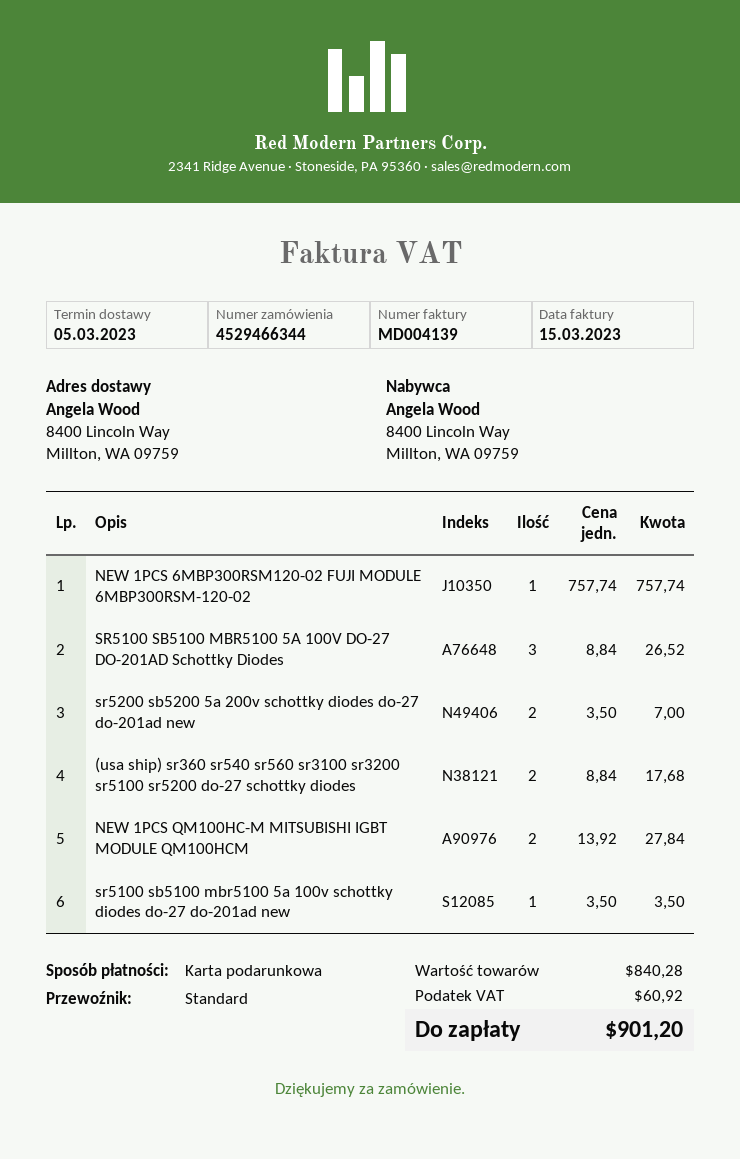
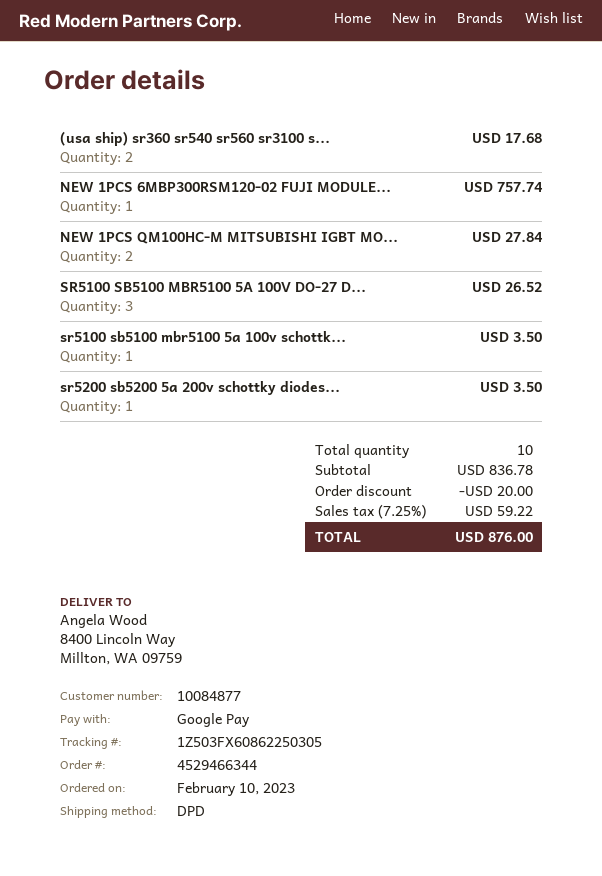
payment method: gift card -> Google Pay
shipping method: standard -> DPD
sr5200 sb5200 5a 200v schottky diodes do-27 do-201ad new: 2 for 7.00 -> 1 for 3.50
subtotal: 840.28 -> 836.78
discount: none -> 20.00
tax: 60.92 -> 59.22
total: 901.20 -> 876.00

